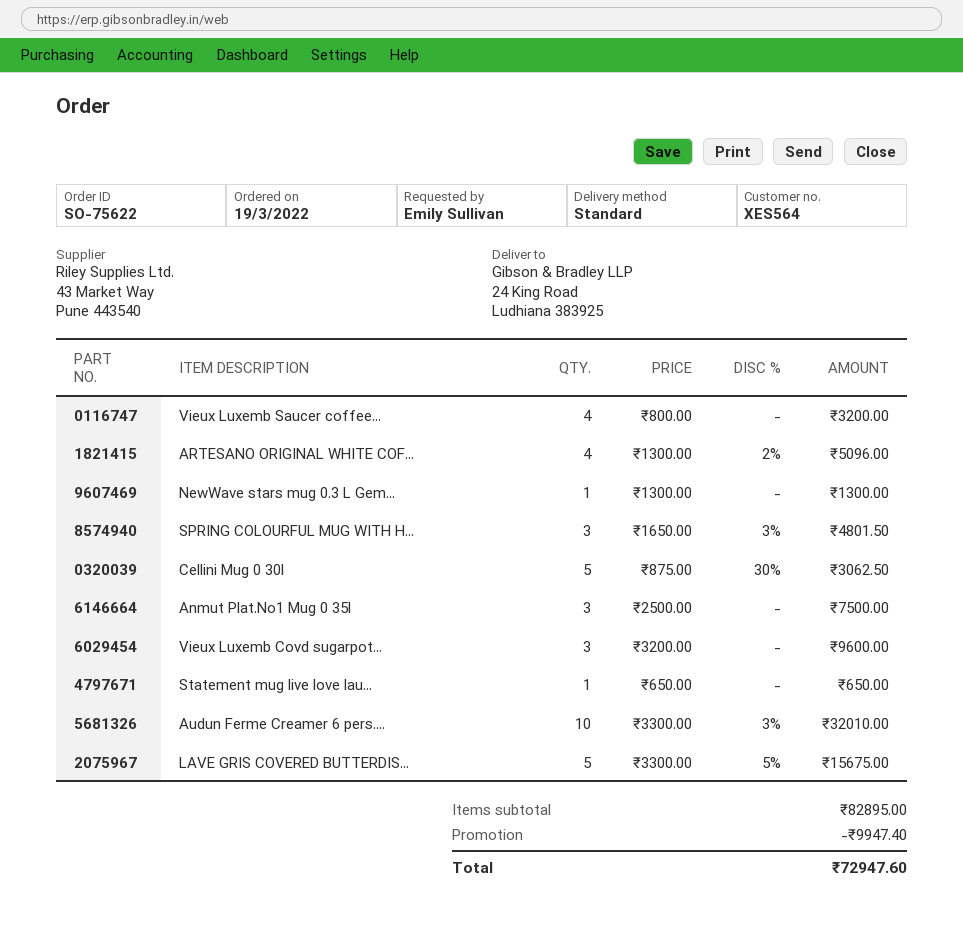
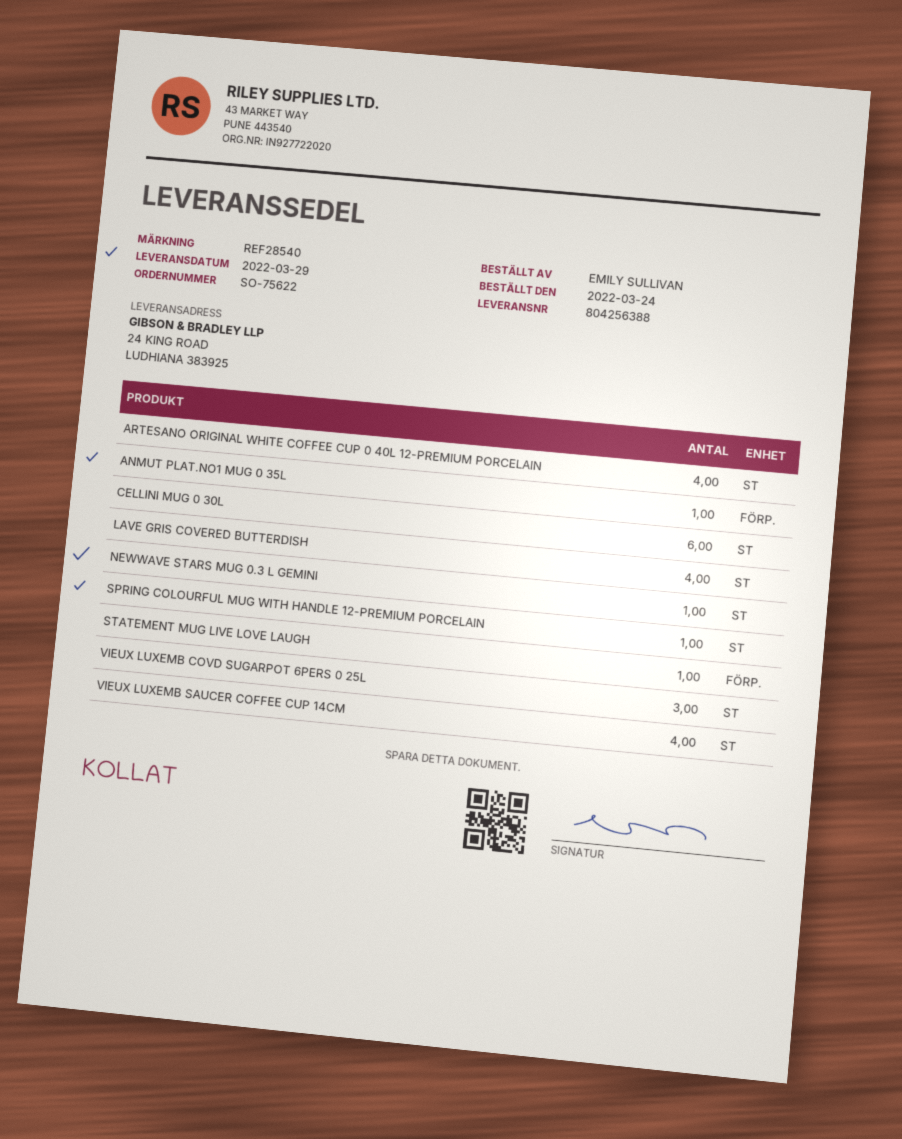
order date: 2022-03-19 -> 2022-03-24
SPRING COLOURFUL MUG WITH H...: 3 -> 1
Cellini Mug 0 30l: 5 -> 6
Anmut Plat.No1 Mug 0 35l: 3 -> 1
Audun Ferme Creamer 6 pers....: 10 -> none
LAVE GRIS COVERED BUTTERDIS...: 5 -> 4

